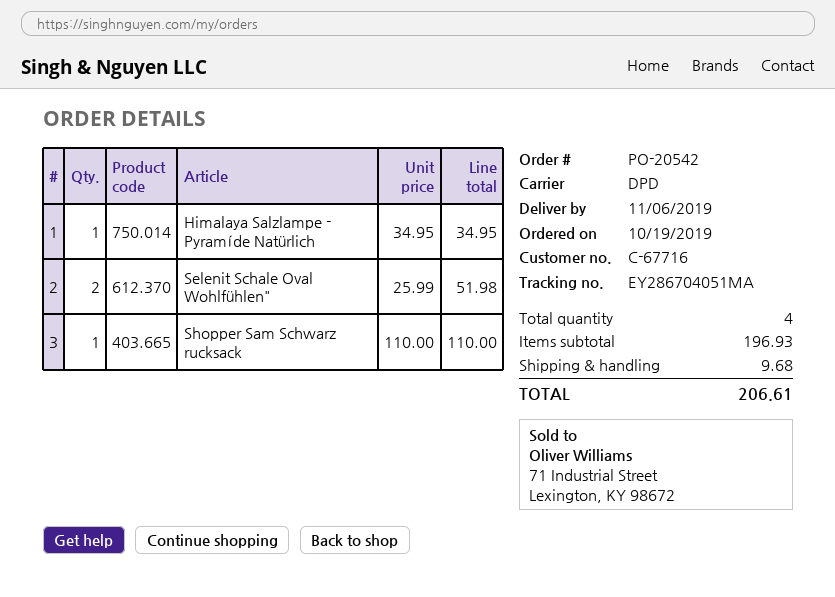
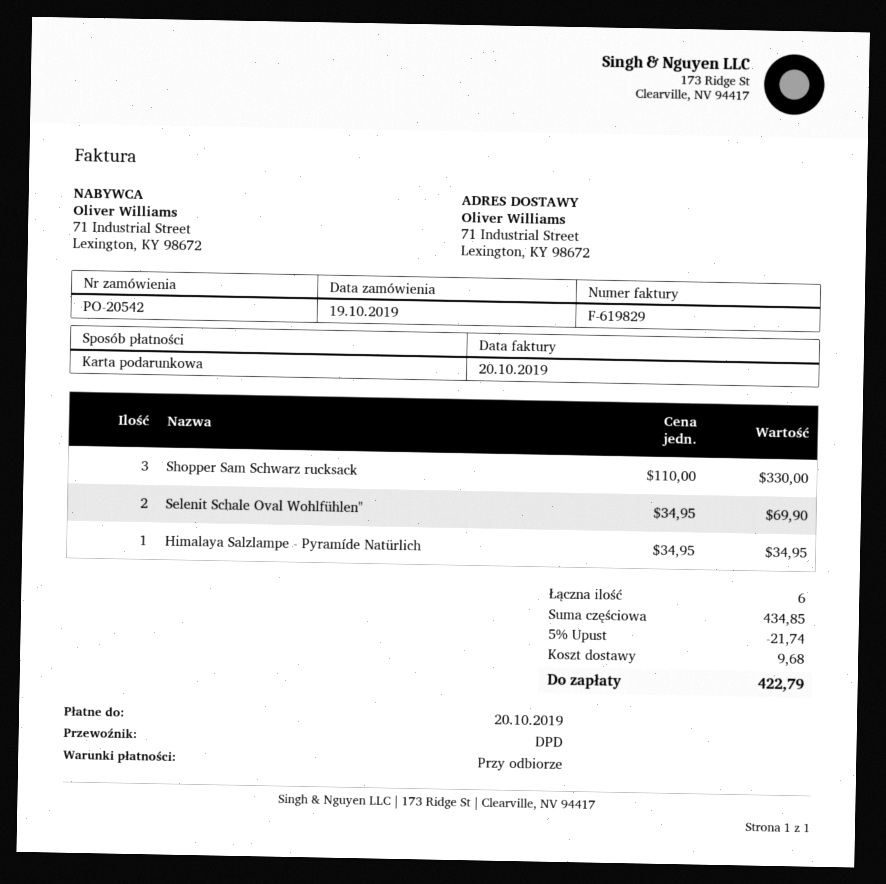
Selenit Schale Oval Wohlfühlen": 2 x 25.99 = 51.98 -> 2 x 34.95 = 69.90
Shopper Sam Schwarz rucksack: 1 x 110.00 = 110.00 -> 3 x 110.00 = 330.00
total quantity: 4 -> 6
subtotal: 196.93 -> 434.85
discount: none -> 5% = 21.74
total: 206.61 -> 422.79

